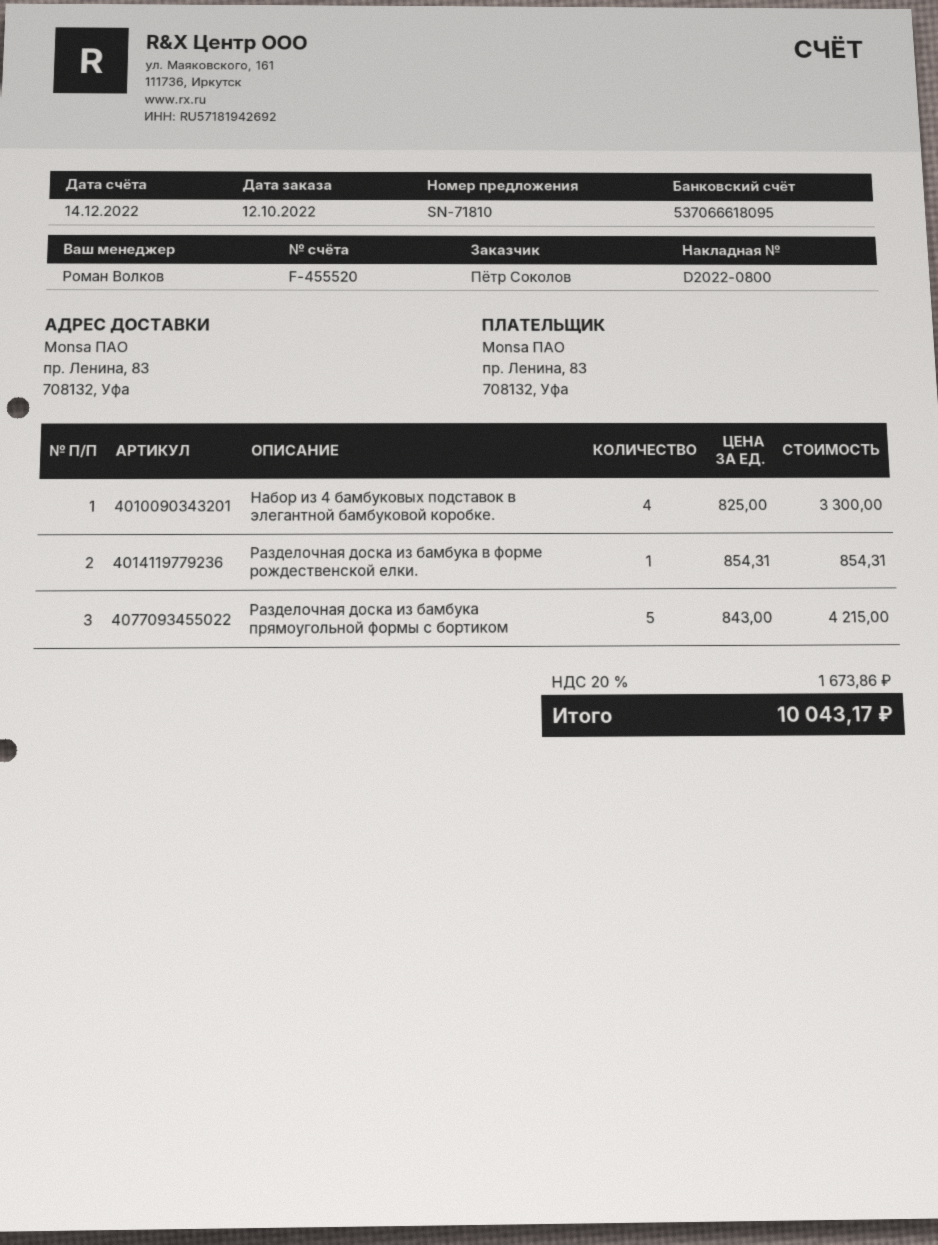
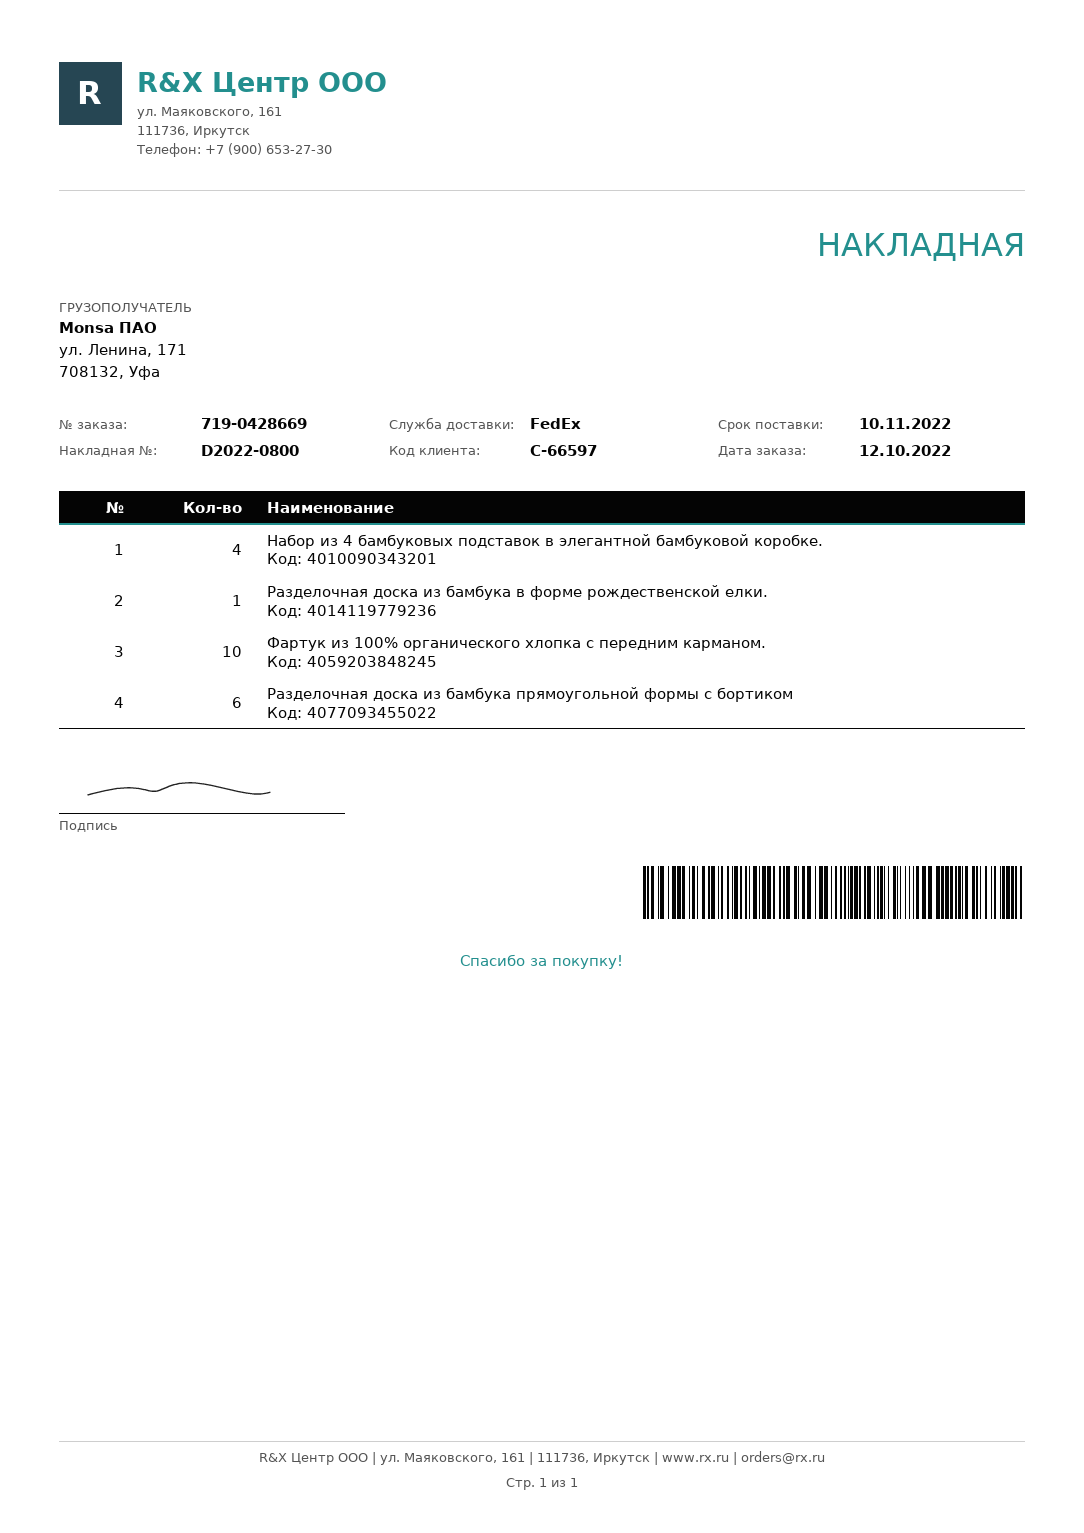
ship to: пр. Ленина, 83, 708132, Уфа -> ул. Ленина, 171, 708132, Уфа
Разделочная доска из бамбука прямоугольной формы с бортиком: 5 -> 6
Фартук из 100% органического хлопка с передним карманом.: none -> 10

